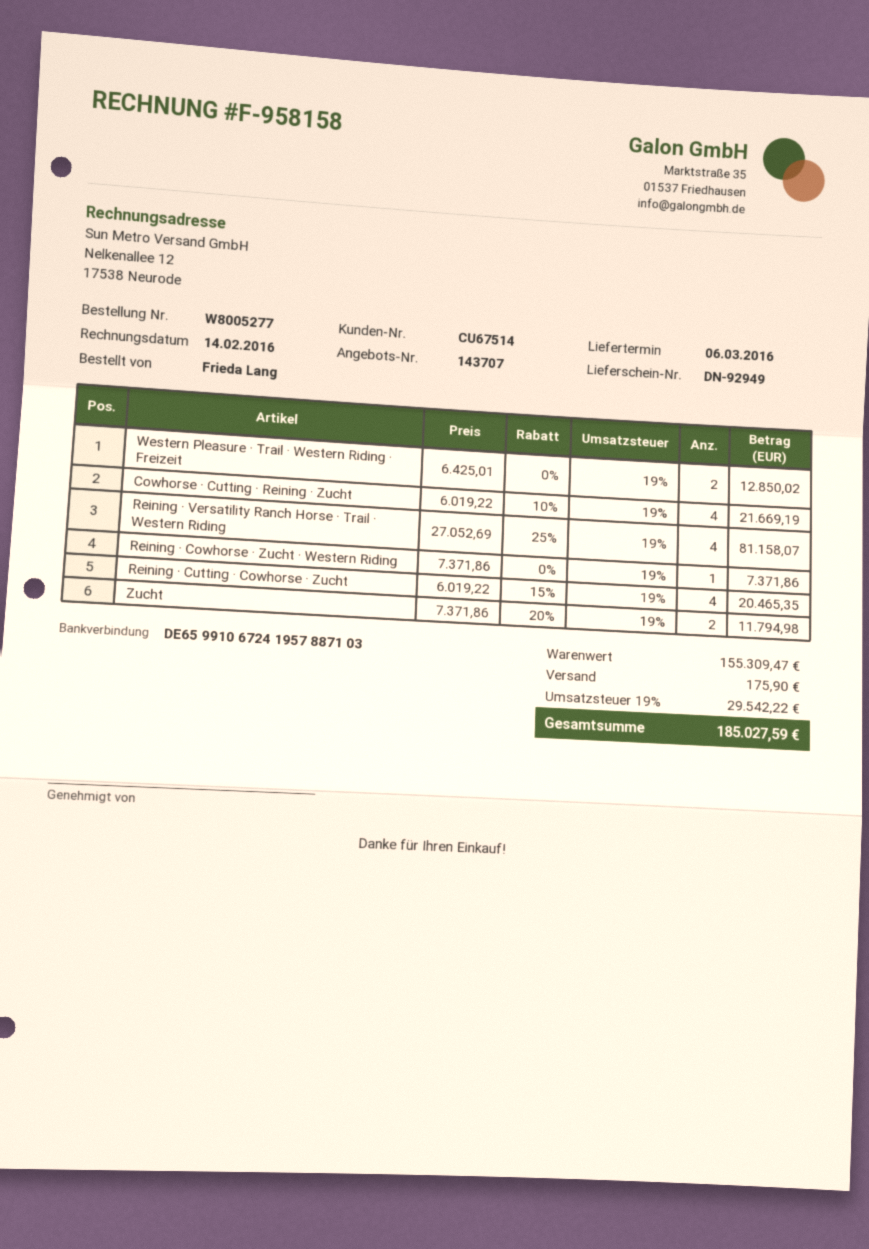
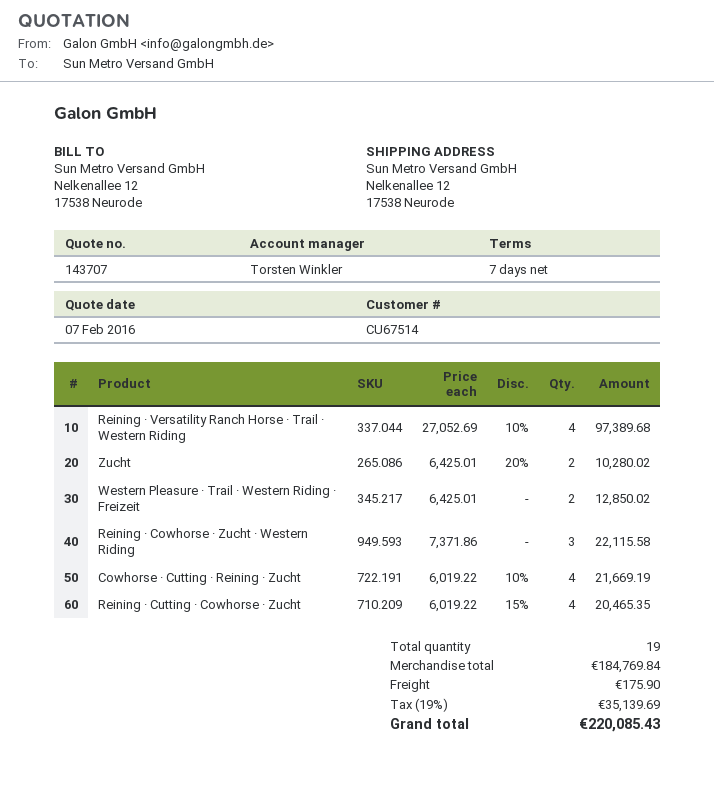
Reining · Versatility Ranch Horse · Trail · Western Riding: 4 x 27052.69 - 25% = 81158.07 -> 4 x 27052.69 - 10% = 97389.68
Reining · Cowhorse · Zucht · Western Riding: 1 x 7371.86 = 7371.86 -> 3 x 7371.86 = 22115.58
Zucht: 2 x 7371.86 - 20% = 11794.98 -> 2 x 6425.01 - 20% = 10280.02
subtotal: 155309.47 -> 184769.84
tax: 19% = 29542.22 -> 19% = 35139.69
total: 185027.59 -> 220085.43

